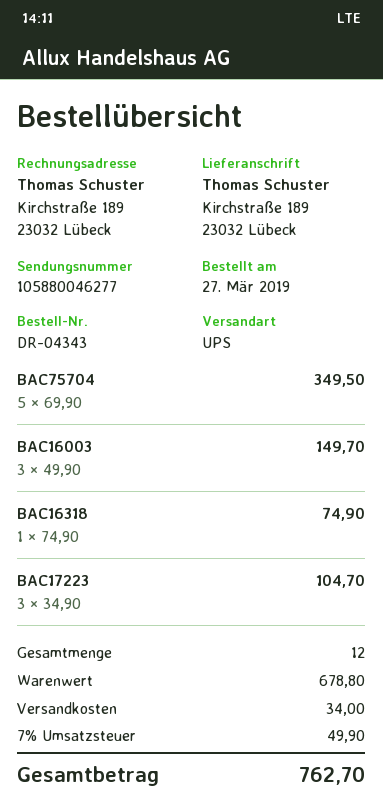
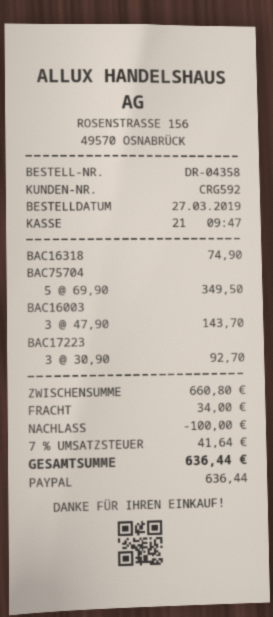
order number: DR-04343 -> DR-04358
BAC16003: 3 x 49.90 = 149.70 -> 3 x 47.90 = 143.70
BAC17223: 3 x 34.90 = 104.70 -> 3 x 30.90 = 92.70
subtotal: 678.80 -> 660.80
discount: none -> 100.00
tax: 7% = 49.90 -> 7% = 41.64
total: 762.70 -> 636.44

